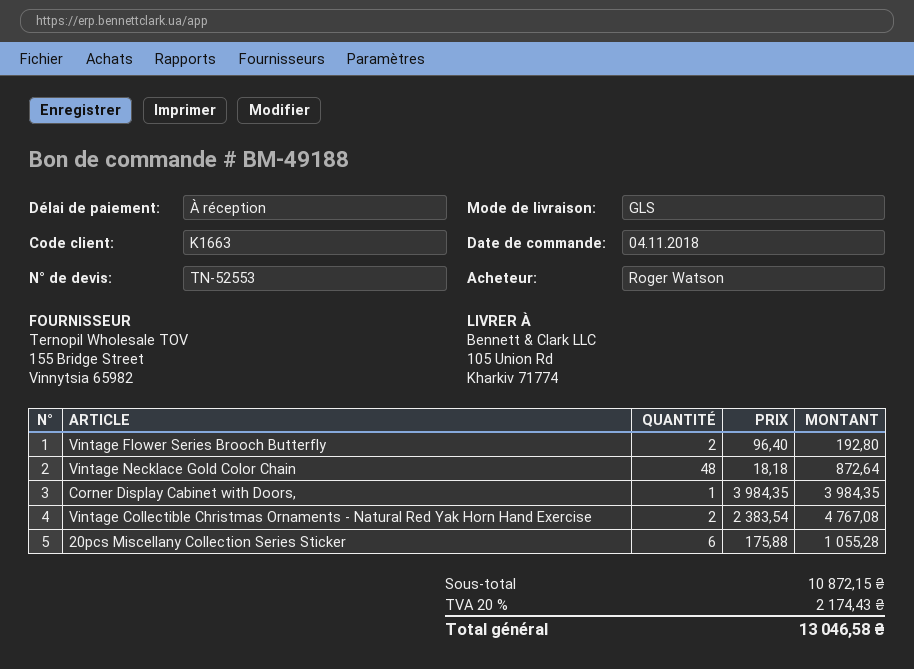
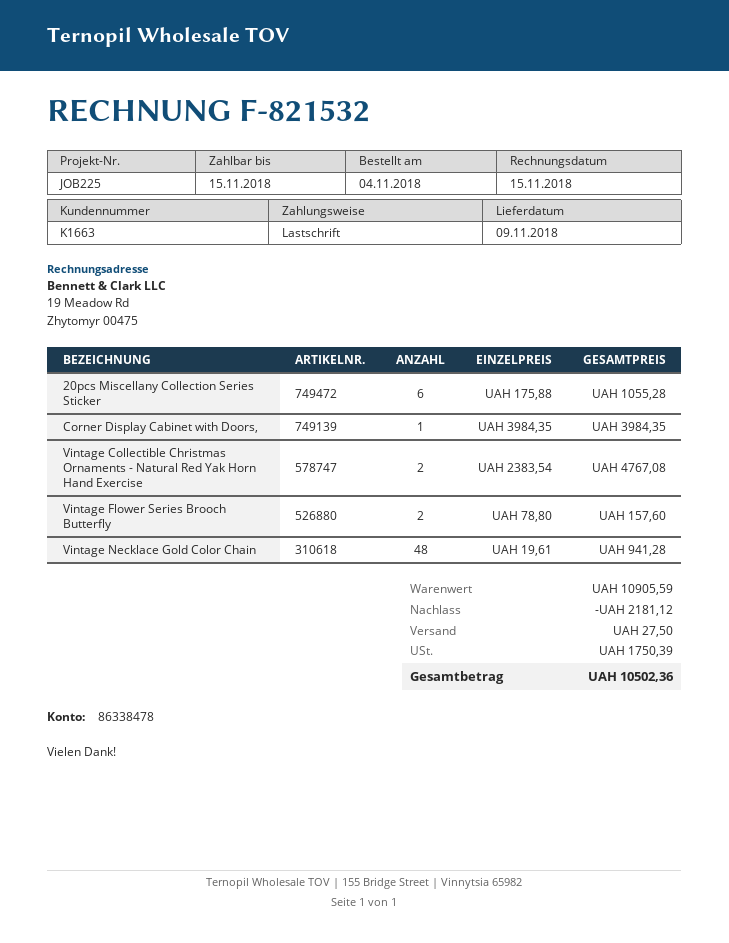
Vintage Flower Series Brooch Butterfly: 2 x 96.40 = 192.80 -> 2 x 78.80 = 157.60
Vintage Necklace Gold Color Chain: 48 x 18.18 = 872.64 -> 48 x 19.61 = 941.28
subtotal: 10872.15 -> 10905.59
discount: none -> 2181.12
shipping: none -> 27.50
tax: 2174.43 -> 1750.39
total: 13046.58 -> 10502.36

